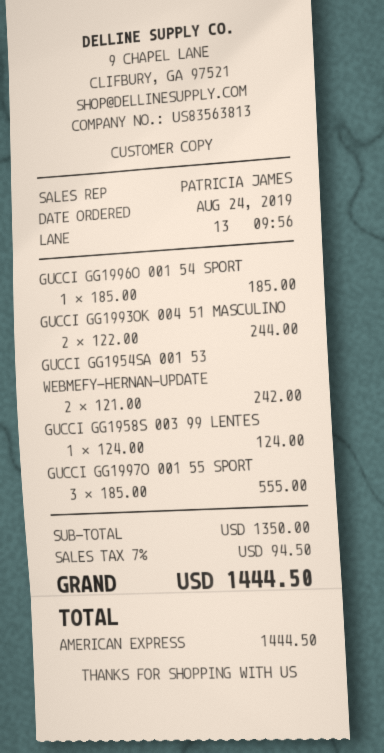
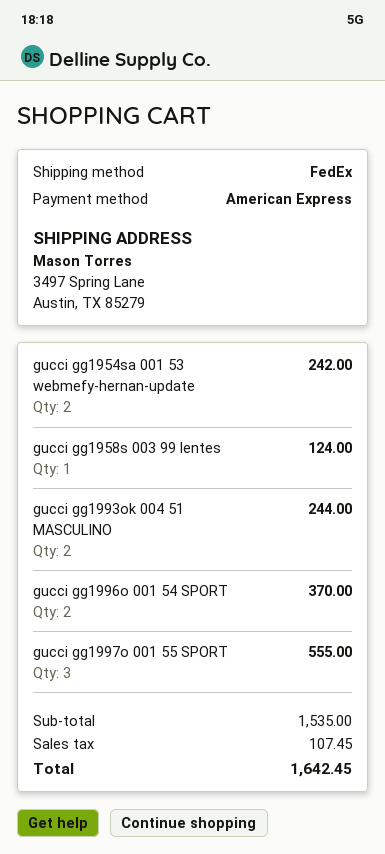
GUCCI GG1996O 001 54 SPORT: 1 for 185.00 -> 2 for 370.00
subtotal: 1350.00 -> 1535.00
tax: 94.50 -> 107.45
total: 1444.50 -> 1642.45

